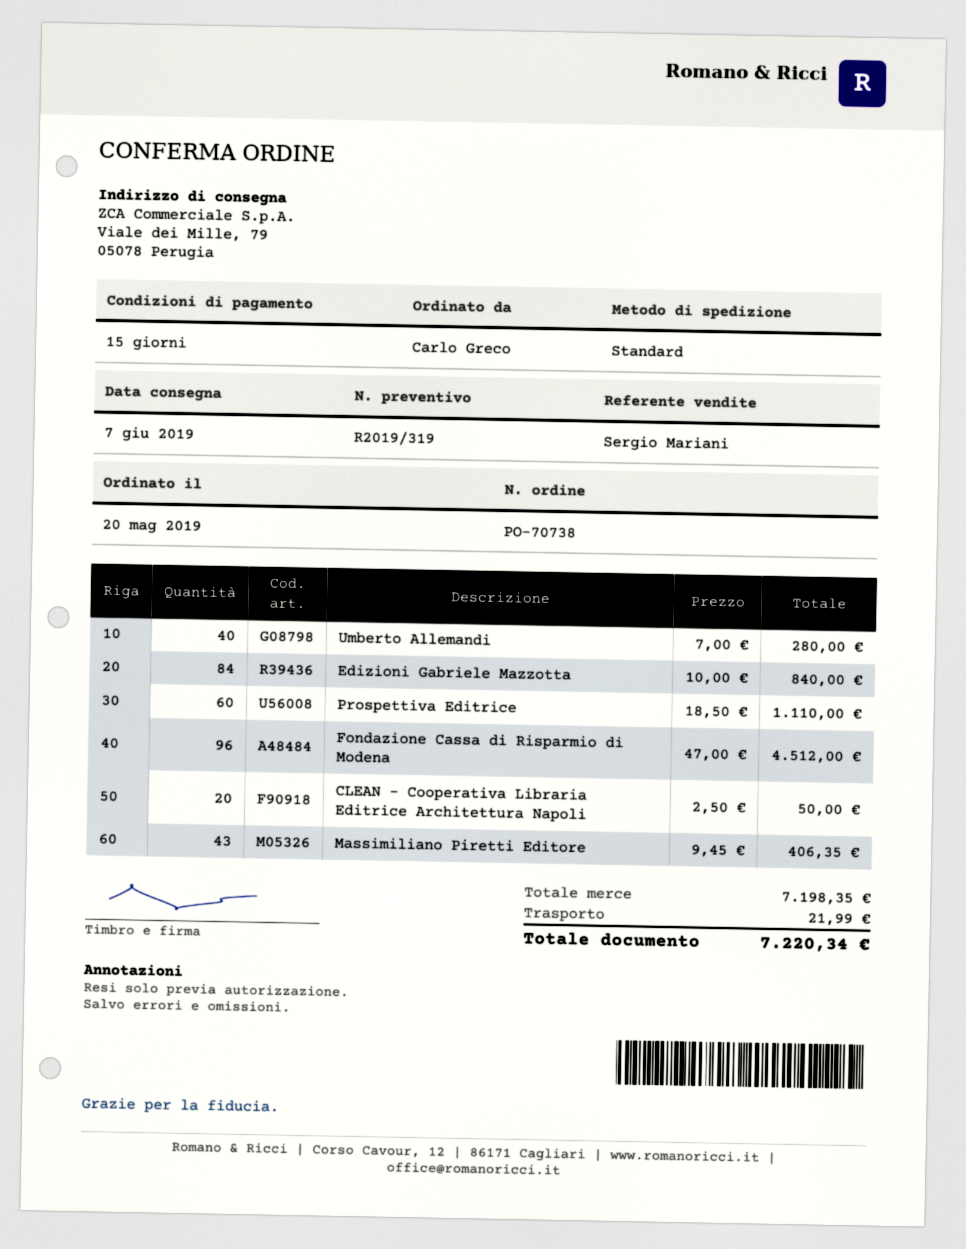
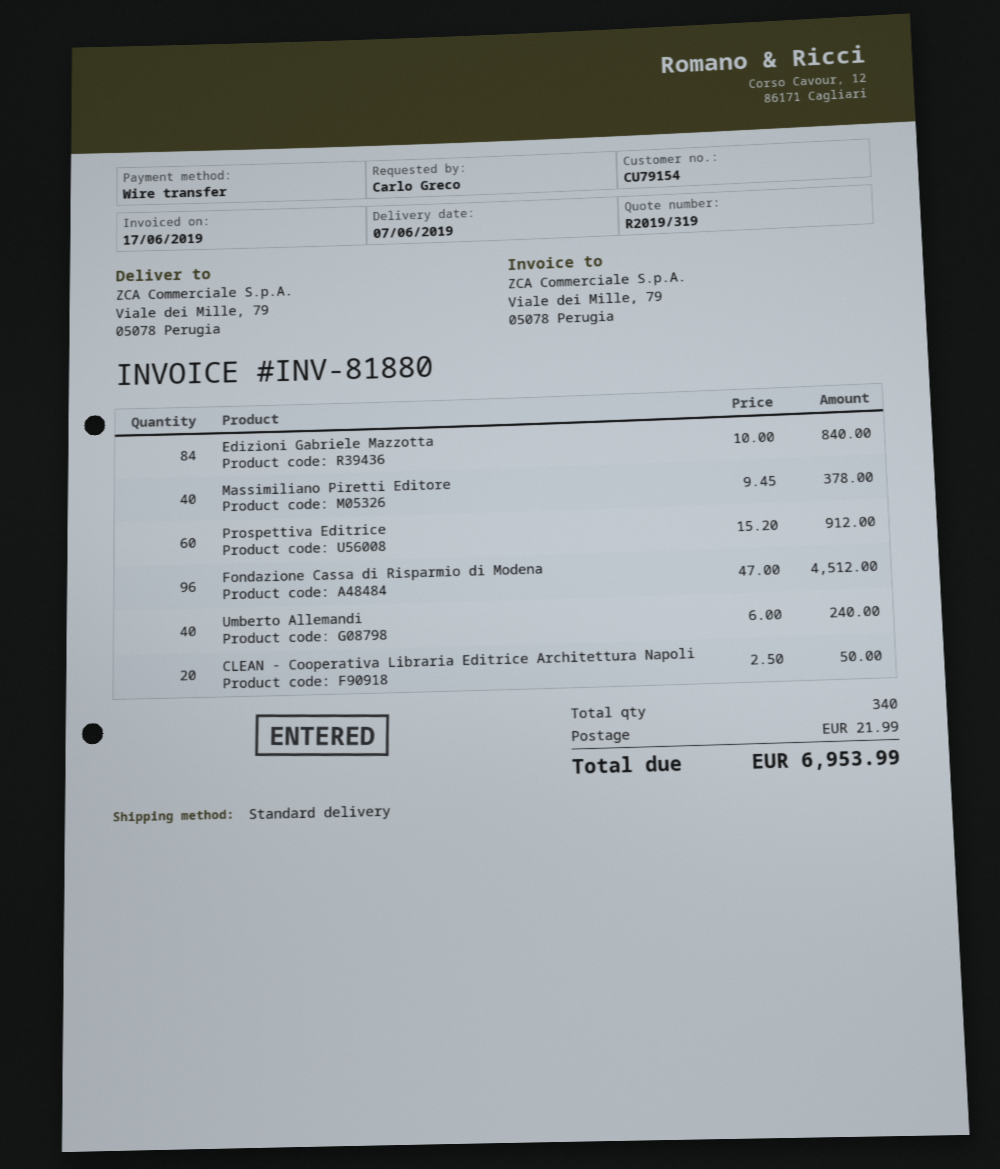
Umberto Allemandi: 40 x 7.00 = 280.00 -> 40 x 6.00 = 240.00
Prospettiva Editrice: 60 x 18.50 = 1110.00 -> 60 x 15.20 = 912.00
Massimiliano Piretti Editore: 43 x 9.45 = 406.35 -> 40 x 9.45 = 378.00
total: 7220.34 -> 6953.99

